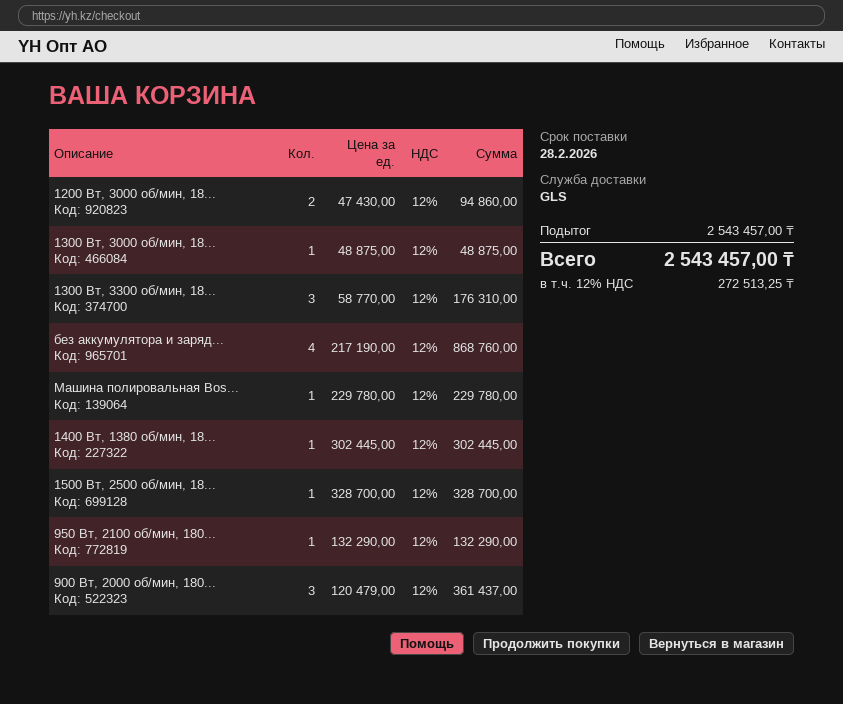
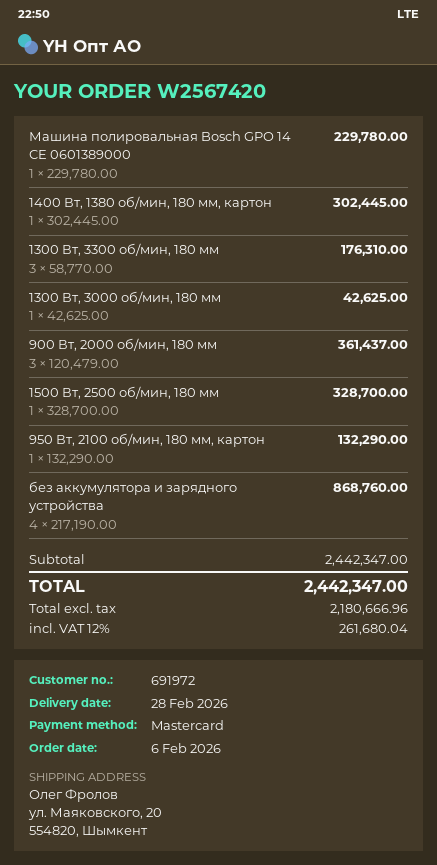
1200 Вт, 3000 об/мин, 18...: 2 x 47430.00 = 94860.00 -> none
1300 Вт, 3000 об/мин, 18...: 1 x 48875.00 = 48875.00 -> 1 x 42625.00 = 42625.00
subtotal: 2543457.00 -> 2442347.00
tax: 12% = 272513.25 -> 12% = 261680.04
total: 2543457.00 -> 2442347.00

